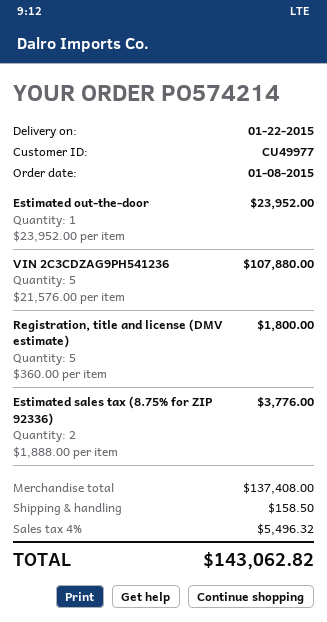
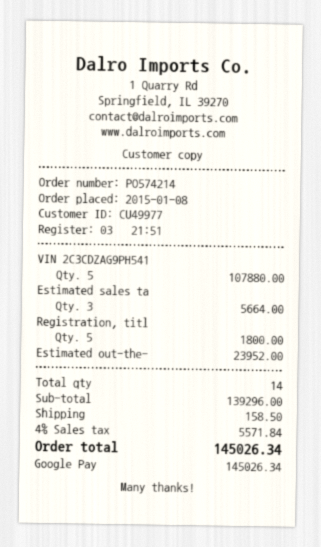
Estimated sales tax (8.75% for ZIP 92336): 2 for 3776.00 -> 3 for 5664.00
subtotal: 137408.00 -> 139296.00
tax: 4% = 5496.32 -> 4% = 5571.84
total: 143062.82 -> 145026.34

